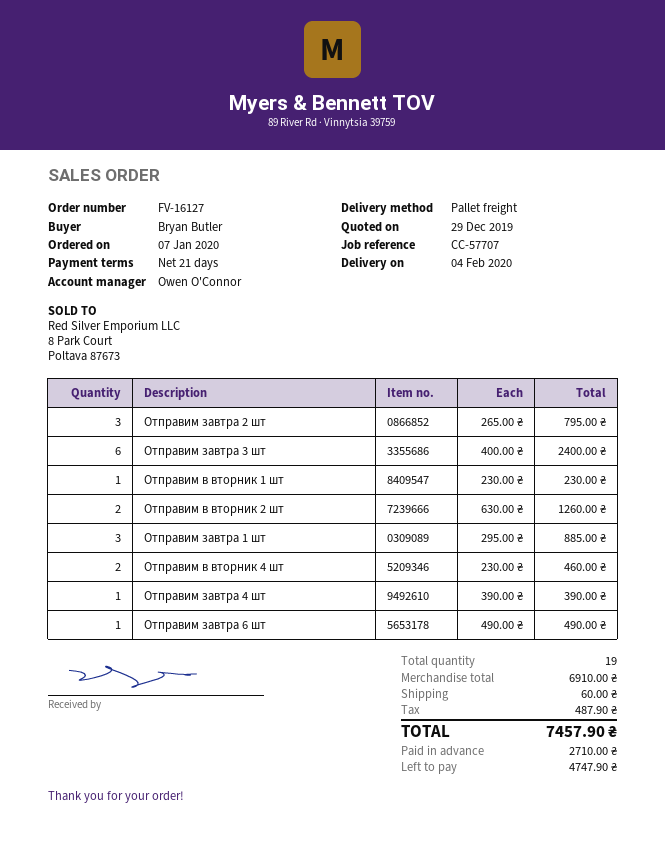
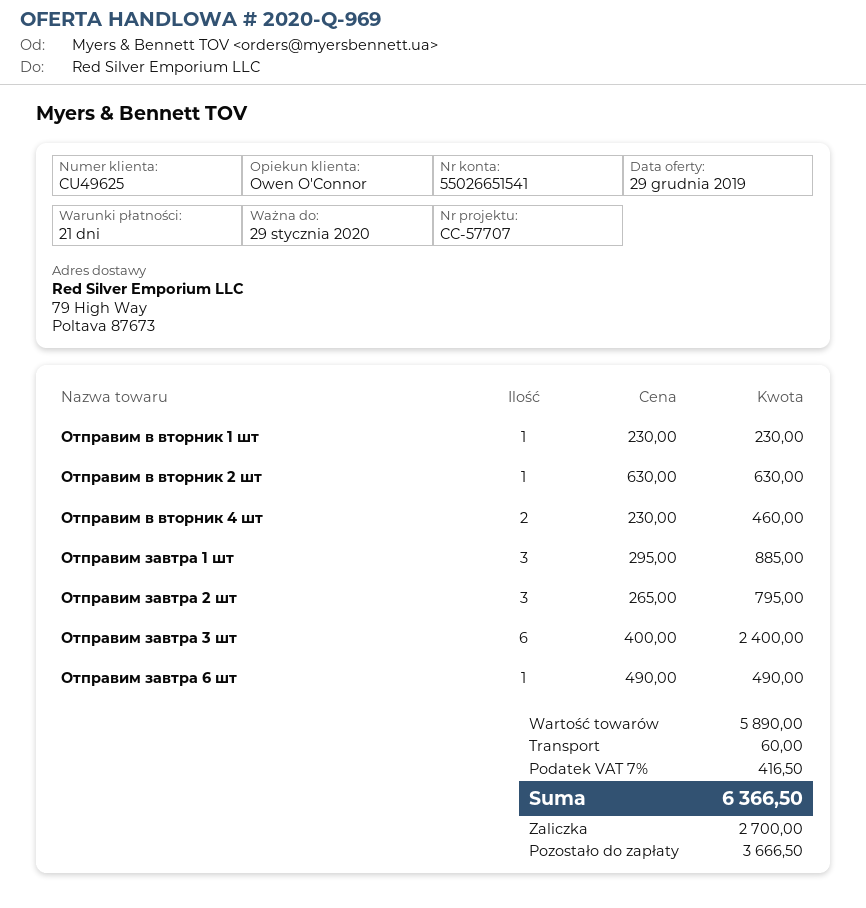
Отправим в вторник 2 шт: 2 x 630.00 = 1260.00 -> 1 x 630.00 = 630.00
Отправим завтра 4 шт: 1 x 390.00 = 390.00 -> none
subtotal: 6910.00 -> 5890.00
tax: 487.90 -> 416.50
total: 7457.90 -> 6366.50
deposit: 2710.00 -> 2700.00
balance: 4747.90 -> 3666.50

